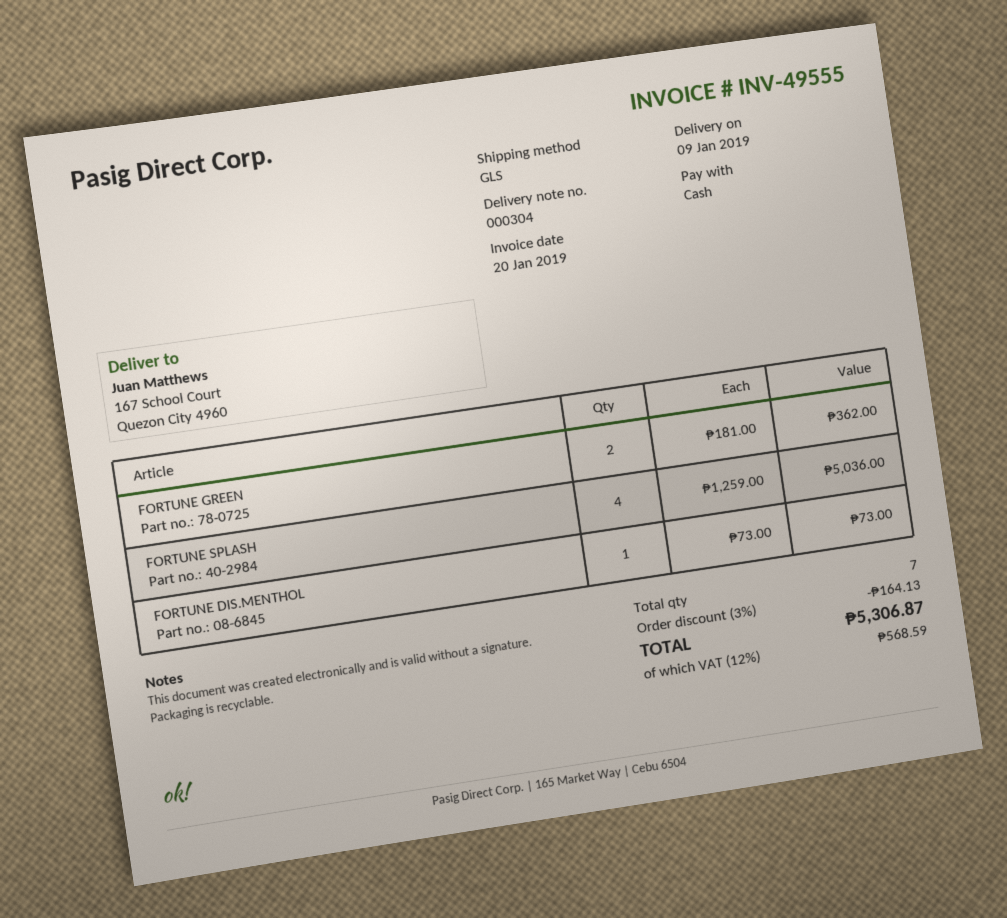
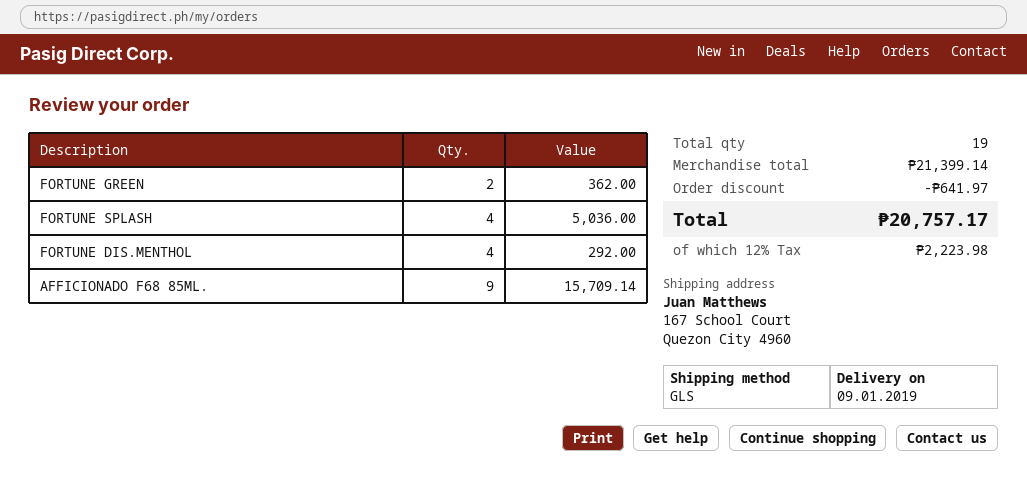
FORTUNE DIS.MENTHOL: 1 for 73.00 -> 4 for 292.00
AFFICIONADO F68 85ML.: none -> 9 for 15709.14
total quantity: 7 -> 19
discount: 164.13 -> 641.97
tax: 12% = 568.59 -> 12% = 2223.98
total: 5306.87 -> 20757.17

